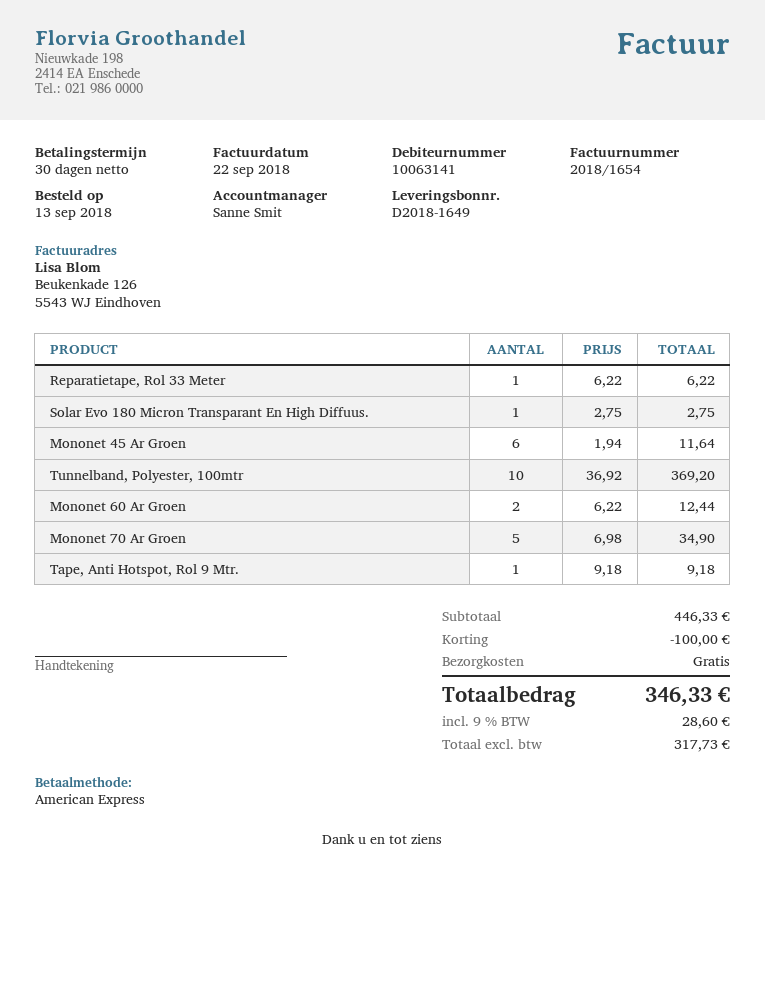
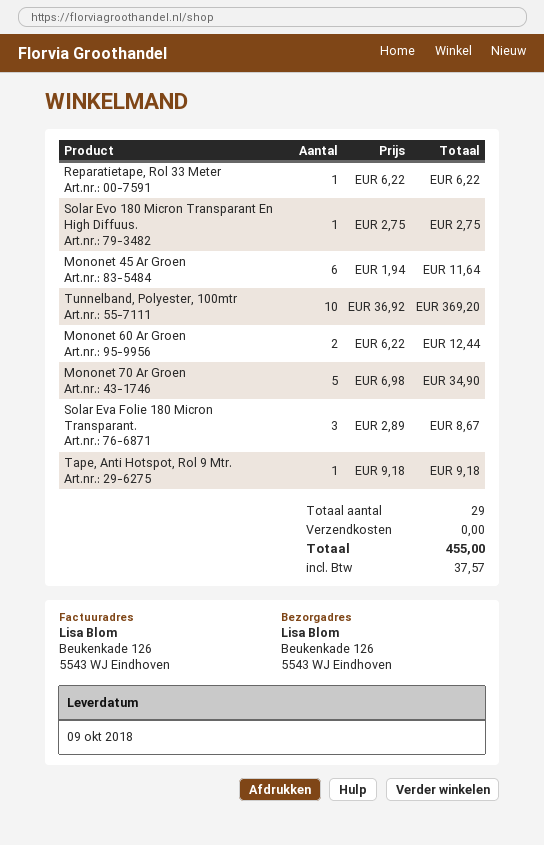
Solar Eva Folie 180 Micron Transparant.: none -> 3 x 2.89 = 8.67
discount: 100.00 -> none
tax: 28.60 -> 37.57
total: 346.33 -> 455.00

